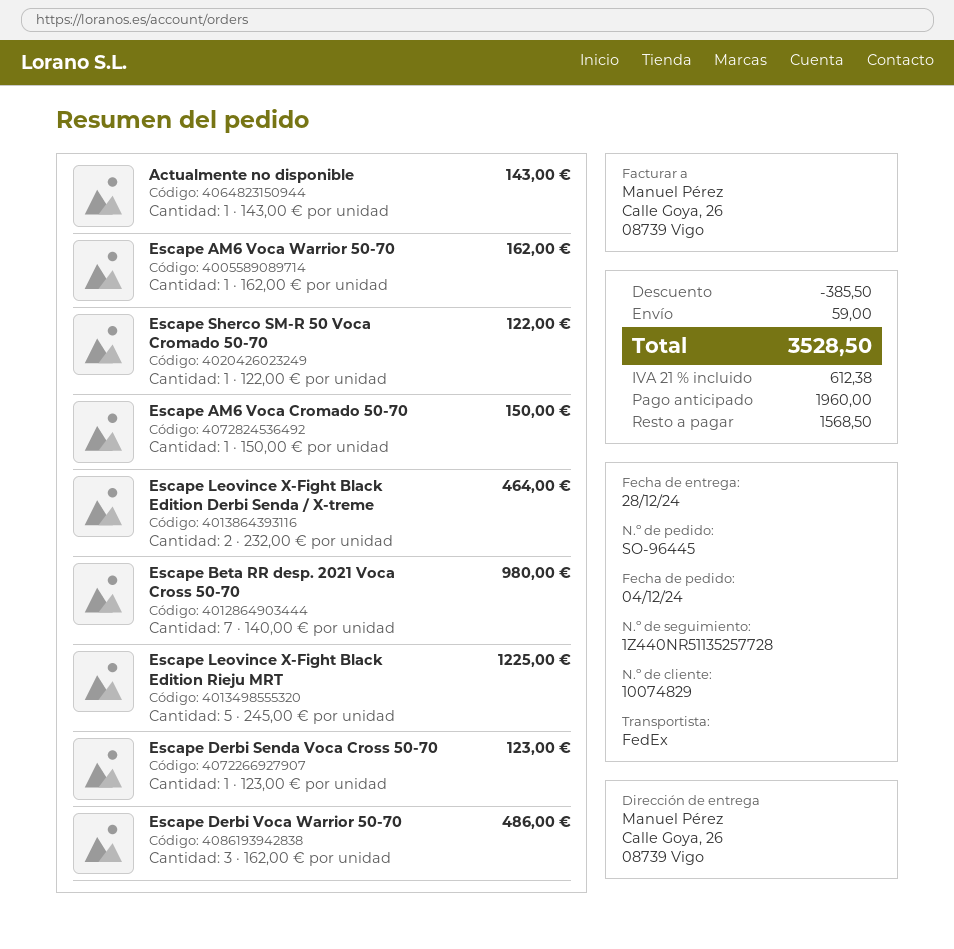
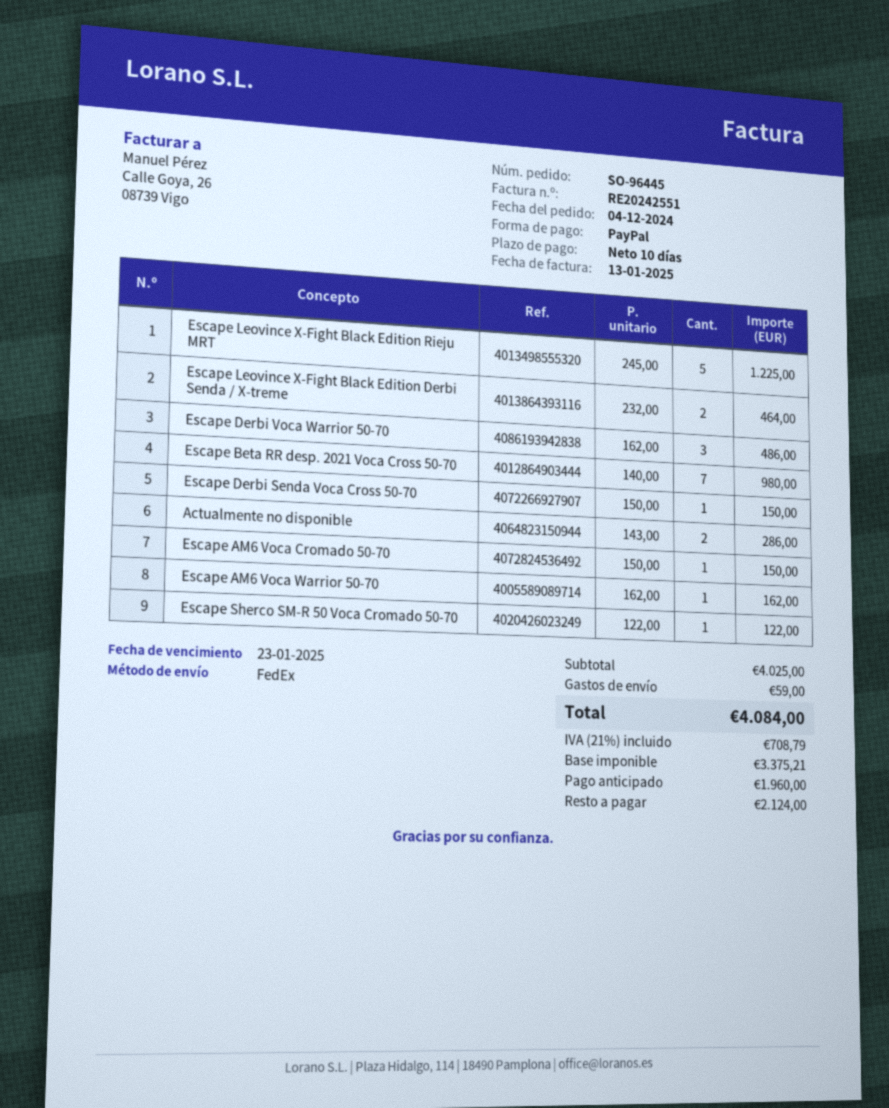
Actualmente no disponible: 1 x 143.00 = 143.00 -> 2 x 143.00 = 286.00
Escape Derbi Senda Voca Cross 50-70: 1 x 123.00 = 123.00 -> 1 x 150.00 = 150.00
discount: 385.50 -> none
tax: 21% = 612.38 -> 21% = 708.79
total: 3528.50 -> 4084.00
balance: 1568.50 -> 2124.00

